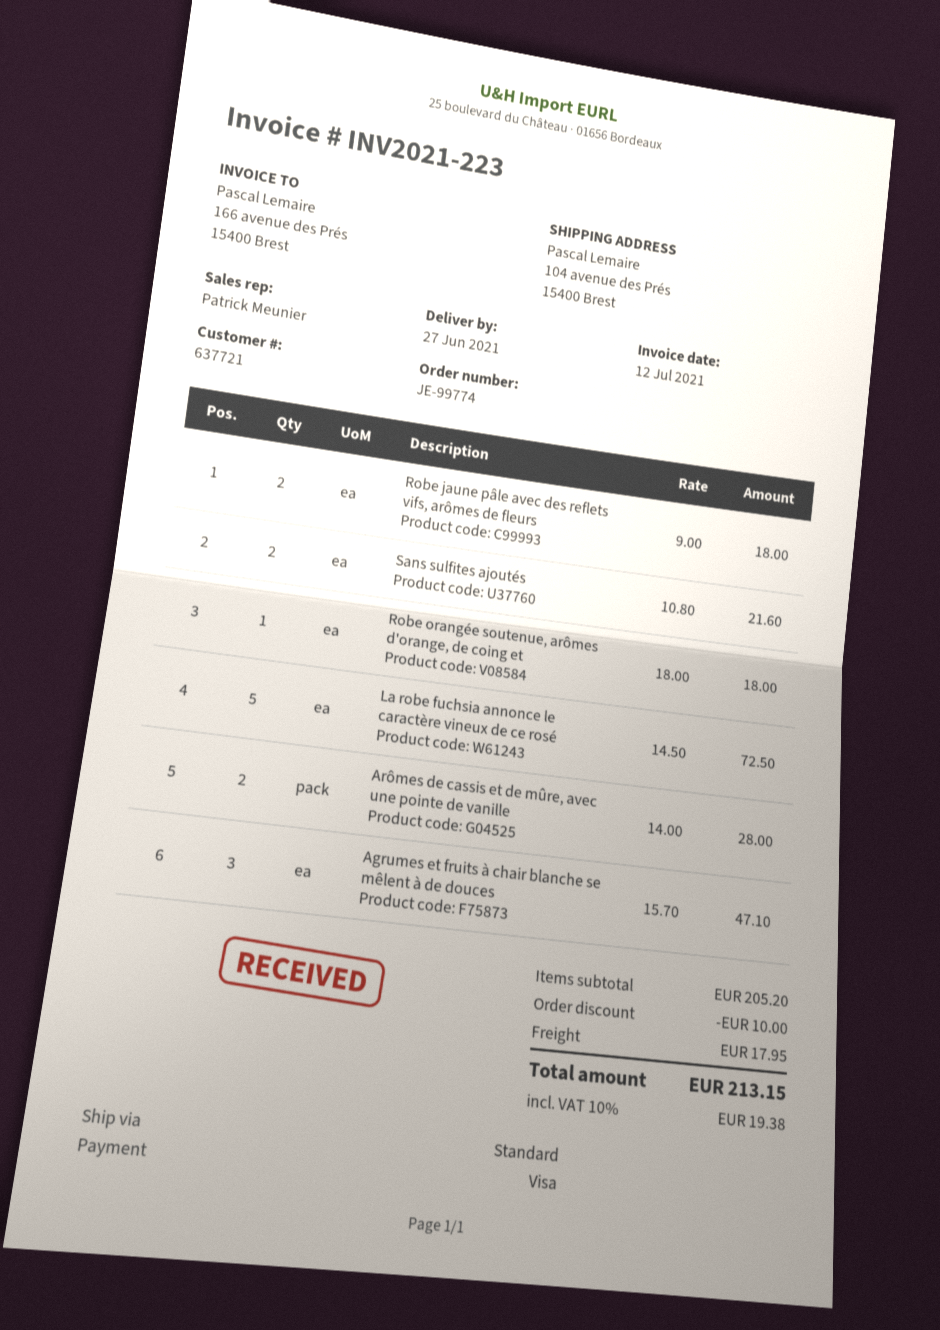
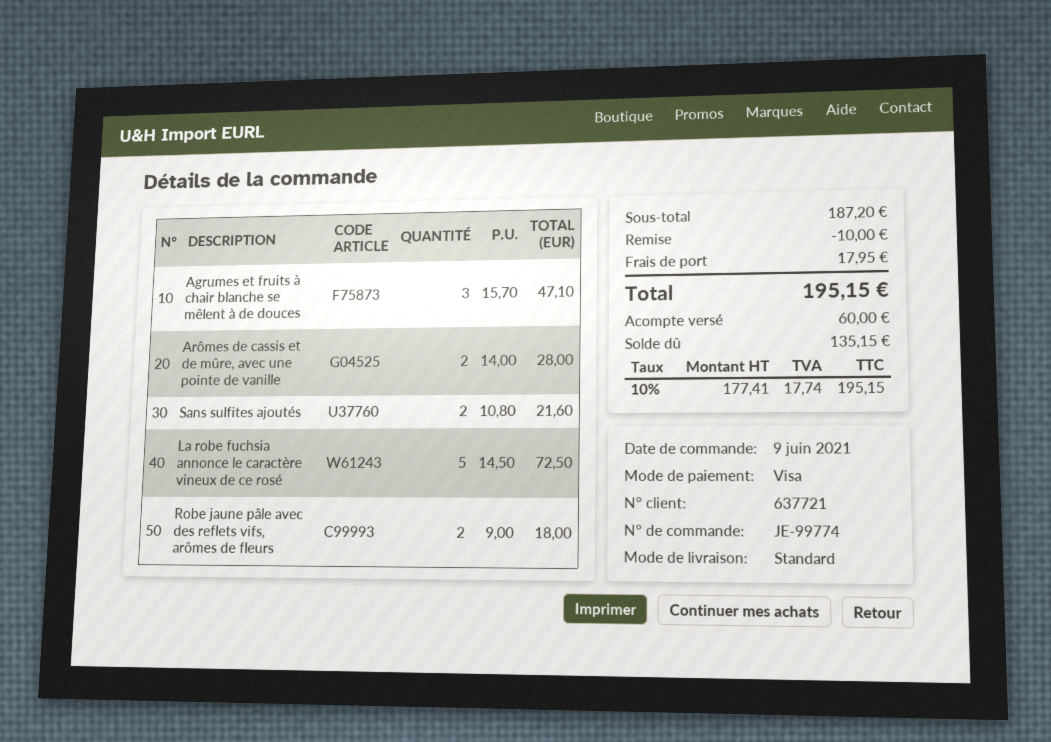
Robe orangée soutenue, arômes d'orange, de coing et: 1 x 18.00 = 18.00 -> none
subtotal: 205.20 -> 187.20
tax: 10% = 19.38 -> 10% = 17.74
total: 213.15 -> 195.15

